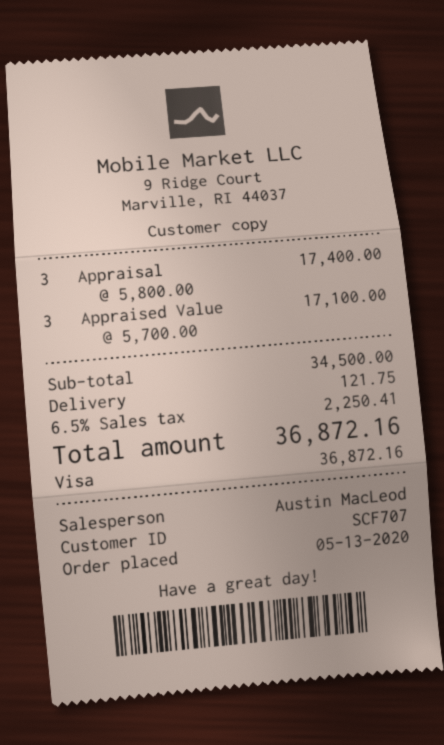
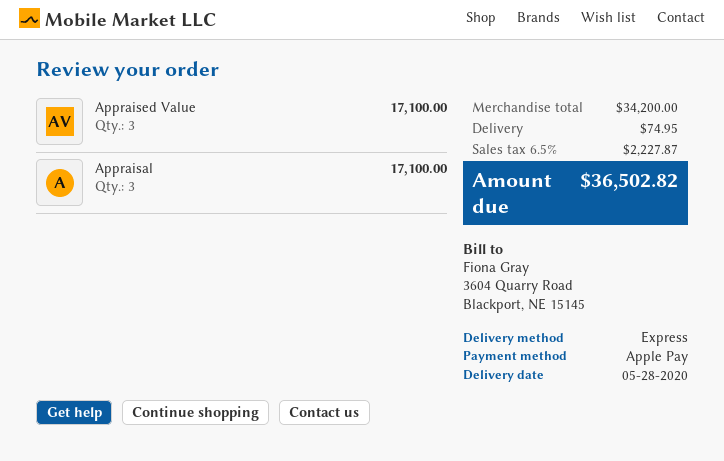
payment method: Visa -> Apple Pay
Appraisal: 3 for 17400.00 -> 3 for 17100.00
subtotal: 34500.00 -> 34200.00
shipping: 121.75 -> 74.95
tax: 6.5% = 2250.41 -> 6.5% = 2227.87
total: 36872.16 -> 36502.82

